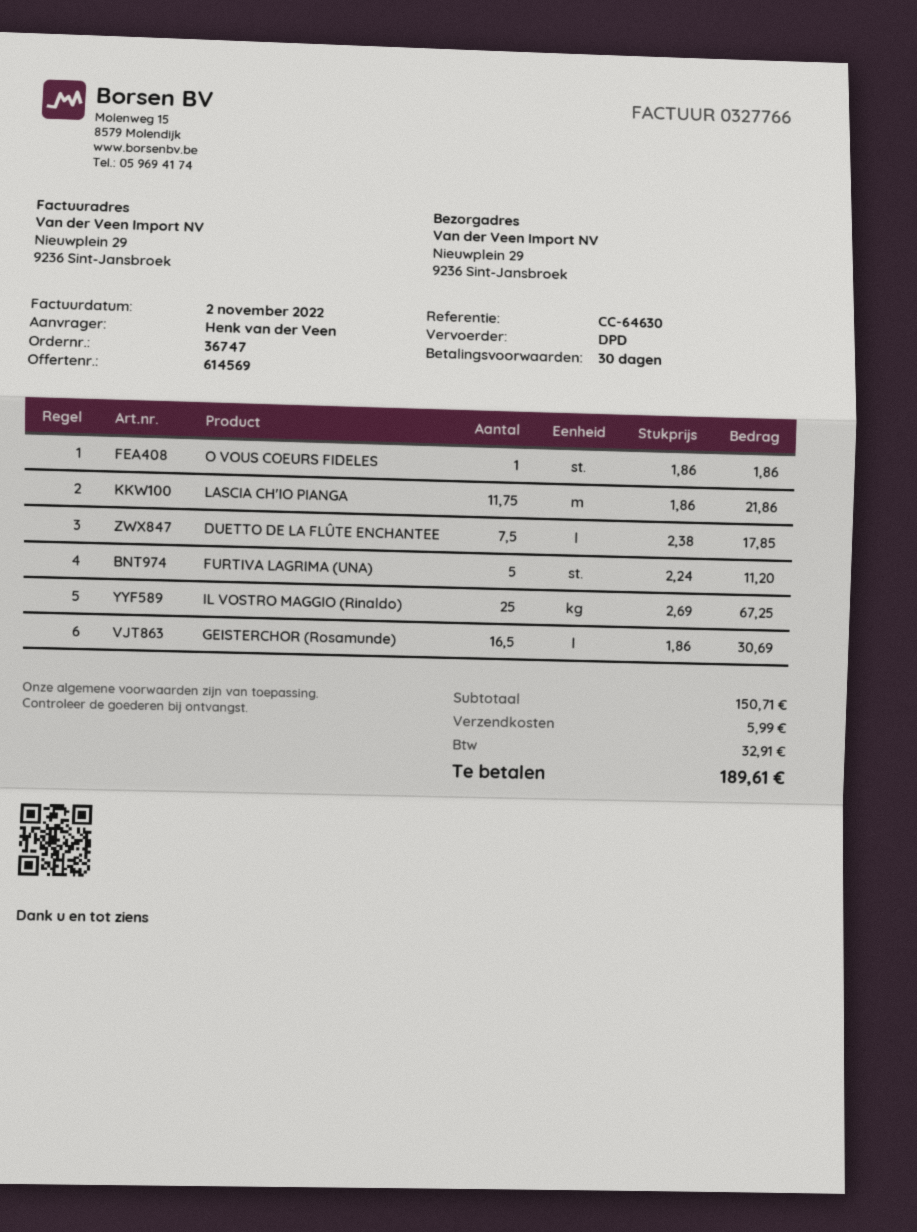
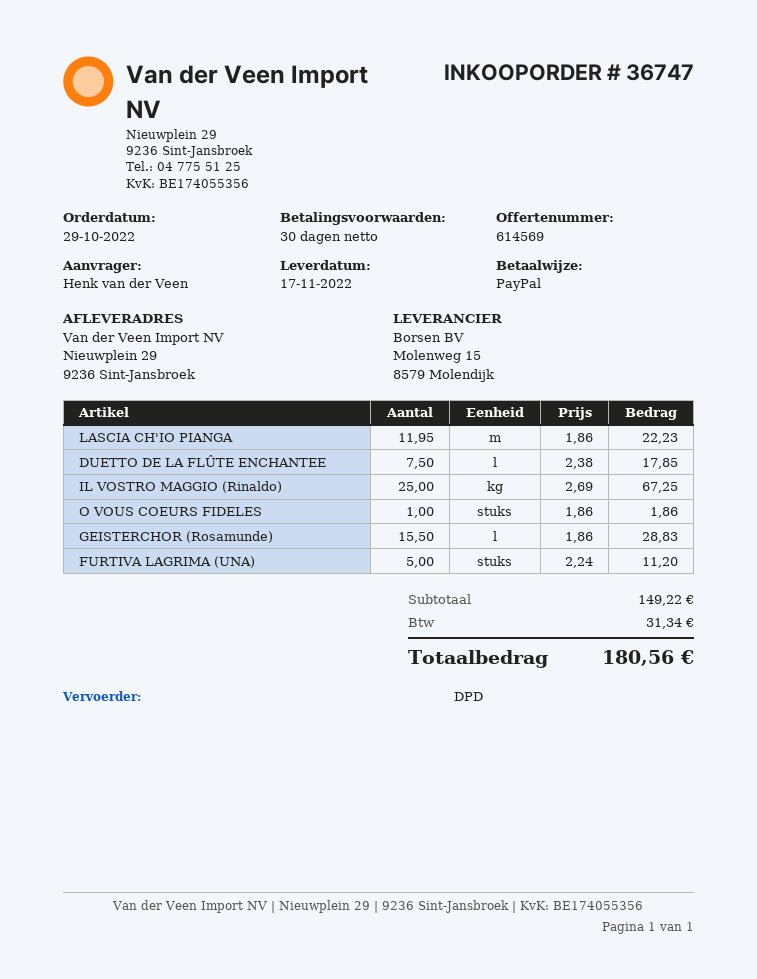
LASCIA CH'IO PIANGA: 11.75 x 1.86 = 21.86 -> 11.95 x 1.86 = 22.23
GEISTERCHOR (Rosamunde): 16.5 x 1.86 = 30.69 -> 15.5 x 1.86 = 28.83
subtotal: 150.71 -> 149.22
shipping: 5.99 -> none
tax: 32.91 -> 31.34
total: 189.61 -> 180.56

